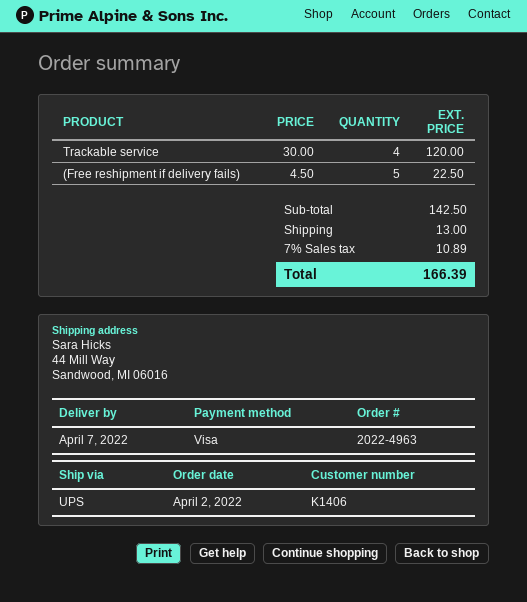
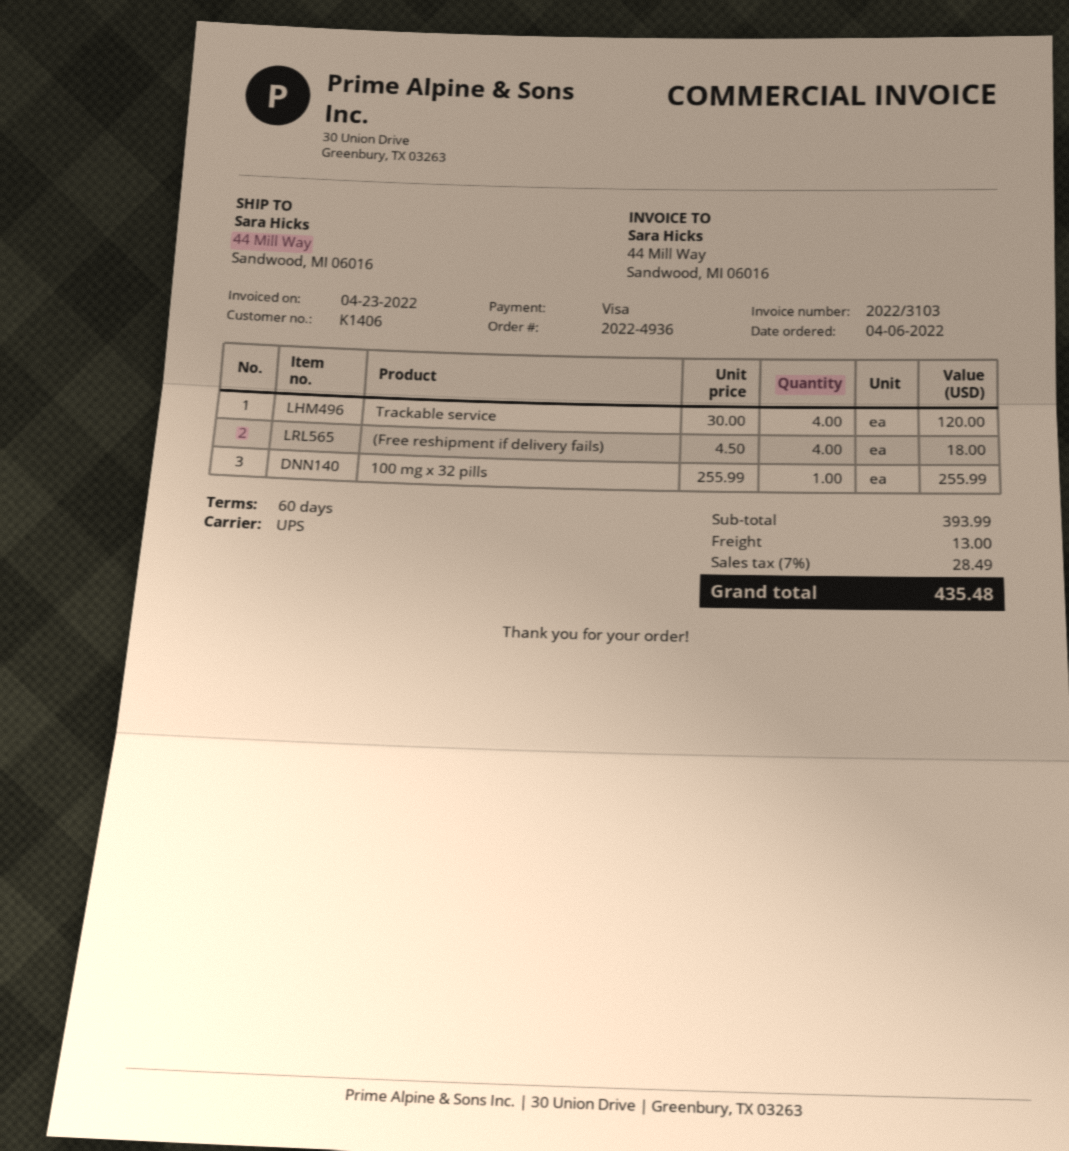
order number: 2022-4963 -> 2022-4936
order date: 2022-04-02 -> 2022-04-06
(Free reshipment if delivery fails): 5 x 4.50 = 22.50 -> 4 x 4.50 = 18.00
100 mg x 32 pills: none -> 1 x 255.99 = 255.99
subtotal: 142.50 -> 393.99
tax: 7% = 10.89 -> 7% = 28.49
total: 166.39 -> 435.48

